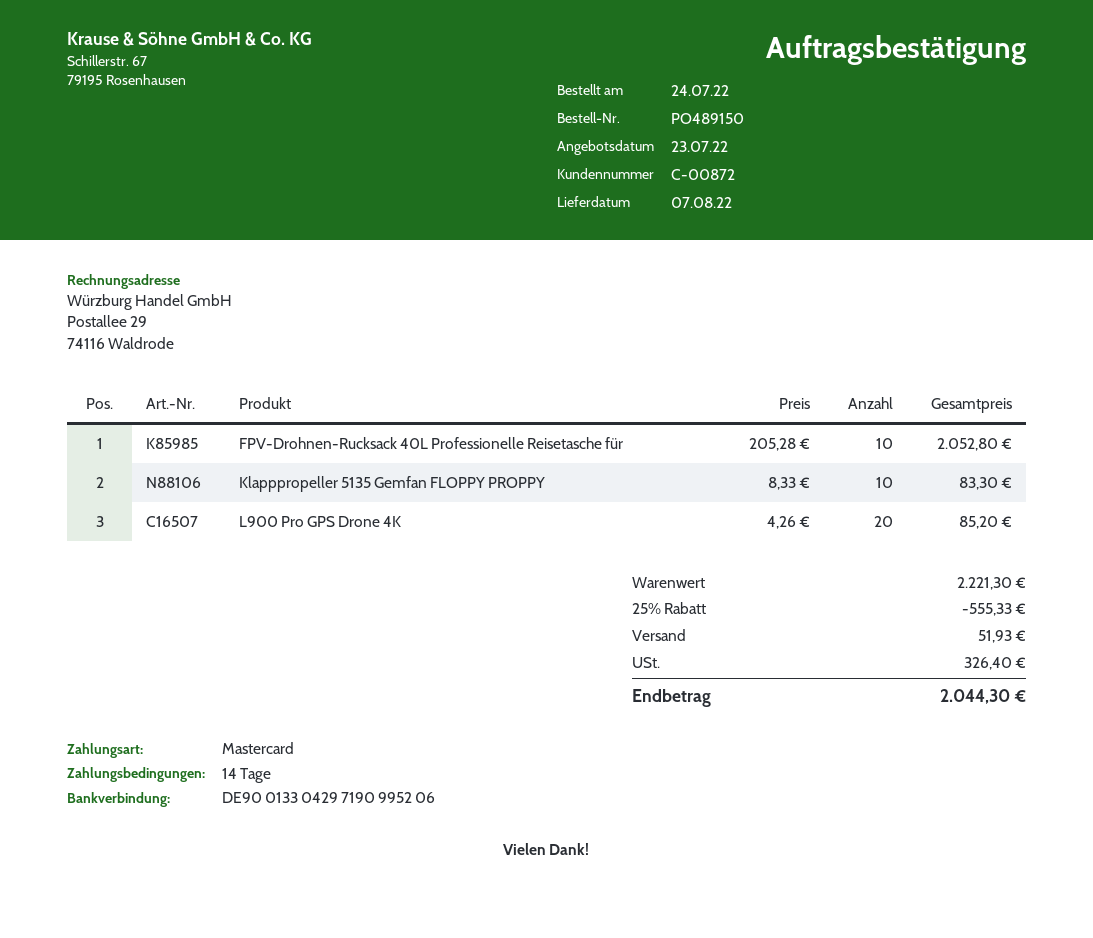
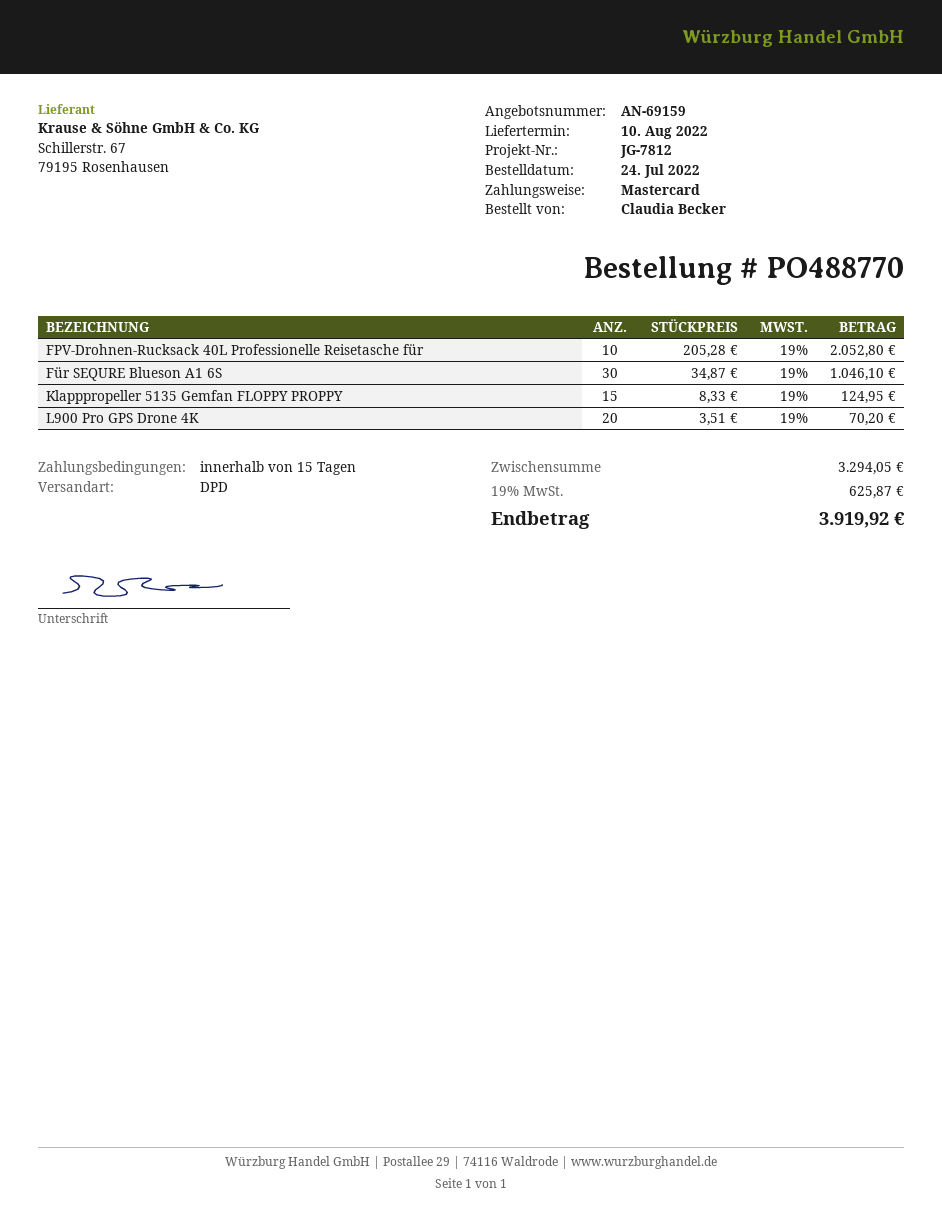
order number: PO489150 -> PO488770
delivery date: 2022-08-07 -> 2022-08-10
payment terms: 14 days -> 15 days
Klapppropeller 5135 Gemfan FLOPPY PROPPY: 10 x 8.33 = 83.30 -> 15 x 8.33 = 124.95
L900 Pro GPS Drone 4K: 20 x 4.26 = 85.20 -> 20 x 3.51 = 70.20
Für SEQURE Blueson A1 6S: none -> 30 x 34.87 = 1046.10
subtotal: 2221.30 -> 3294.05
discount: 25% = 555.33 -> none
shipping: 51.93 -> none
tax: 326.40 -> 625.87
total: 2044.30 -> 3919.92

